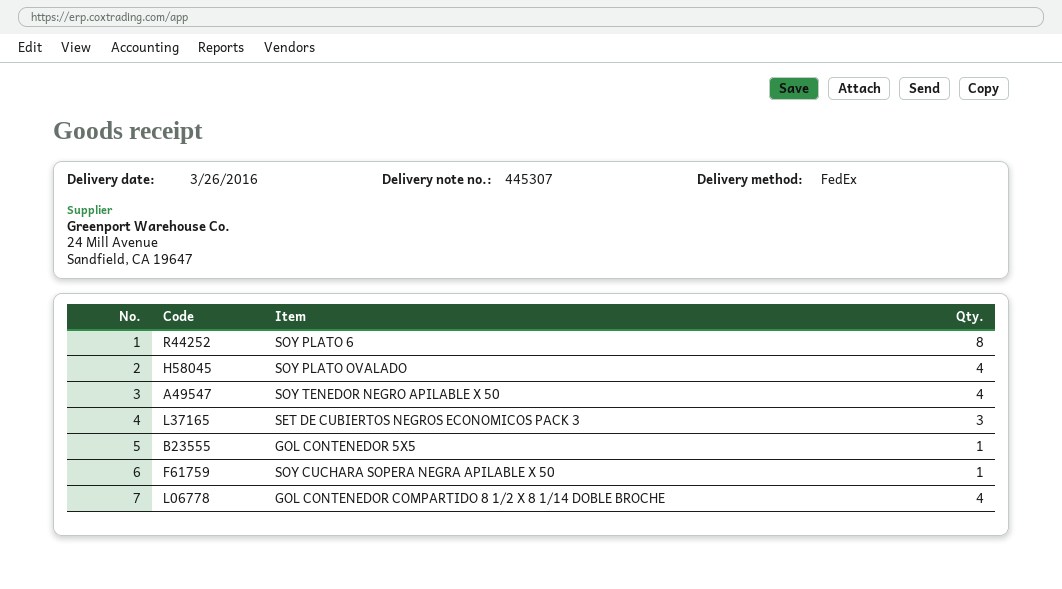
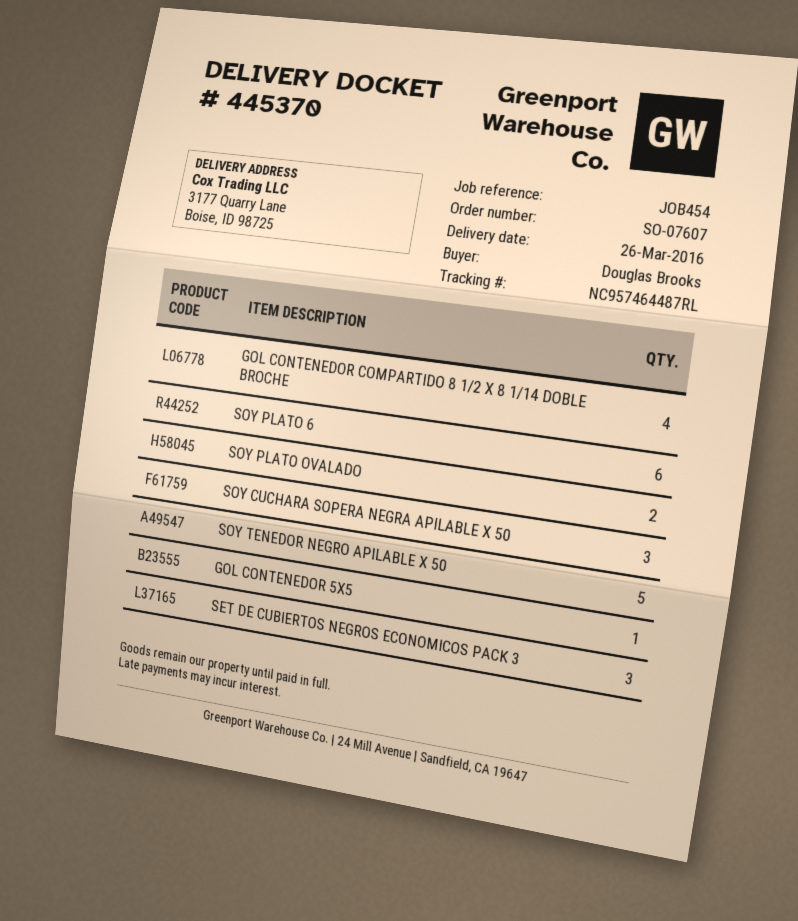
delivery note number: 445307 -> 445370
SOY PLATO 6: 8 -> 6
SOY PLATO OVALADO: 4 -> 2
SOY TENEDOR NEGRO APILABLE X 50: 4 -> 5
SOY CUCHARA SOPERA NEGRA APILABLE X 50: 1 -> 3

